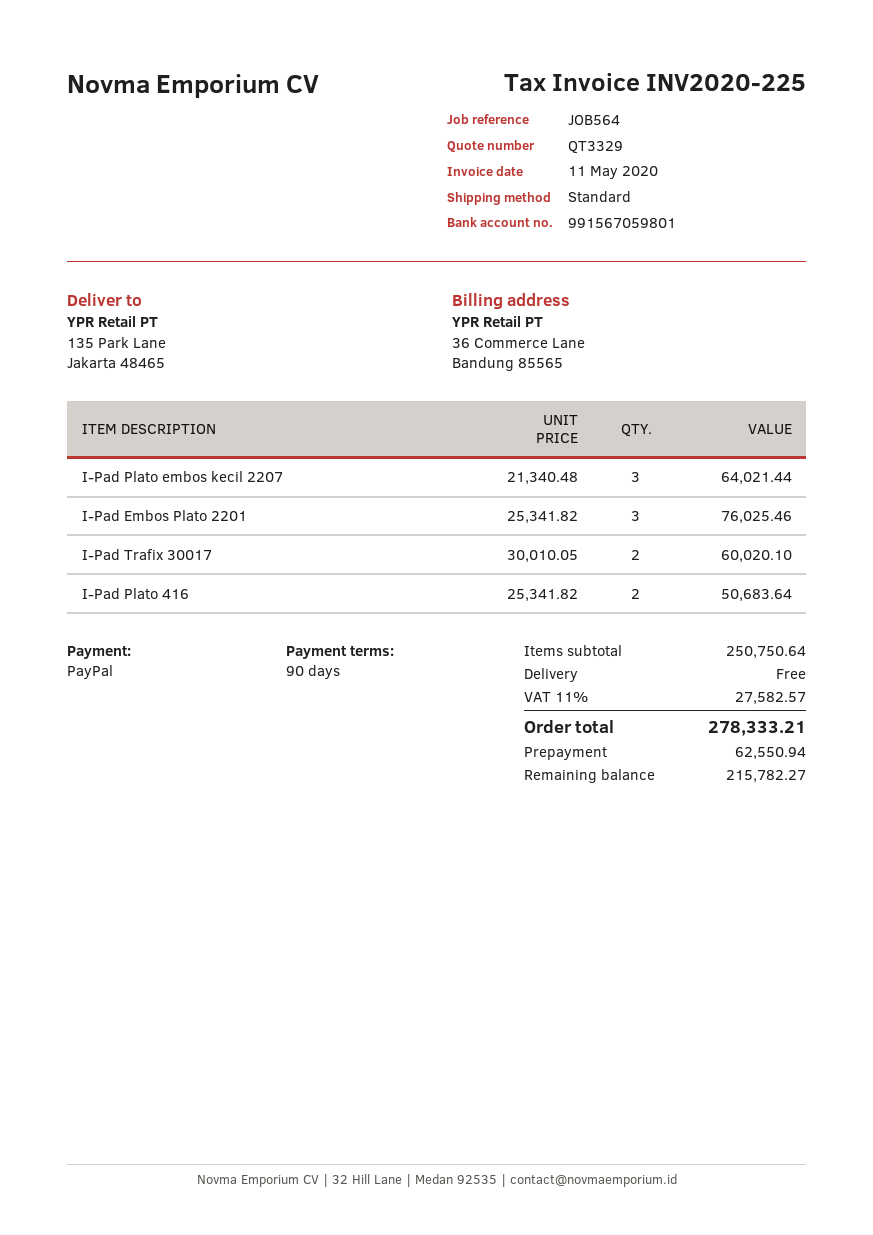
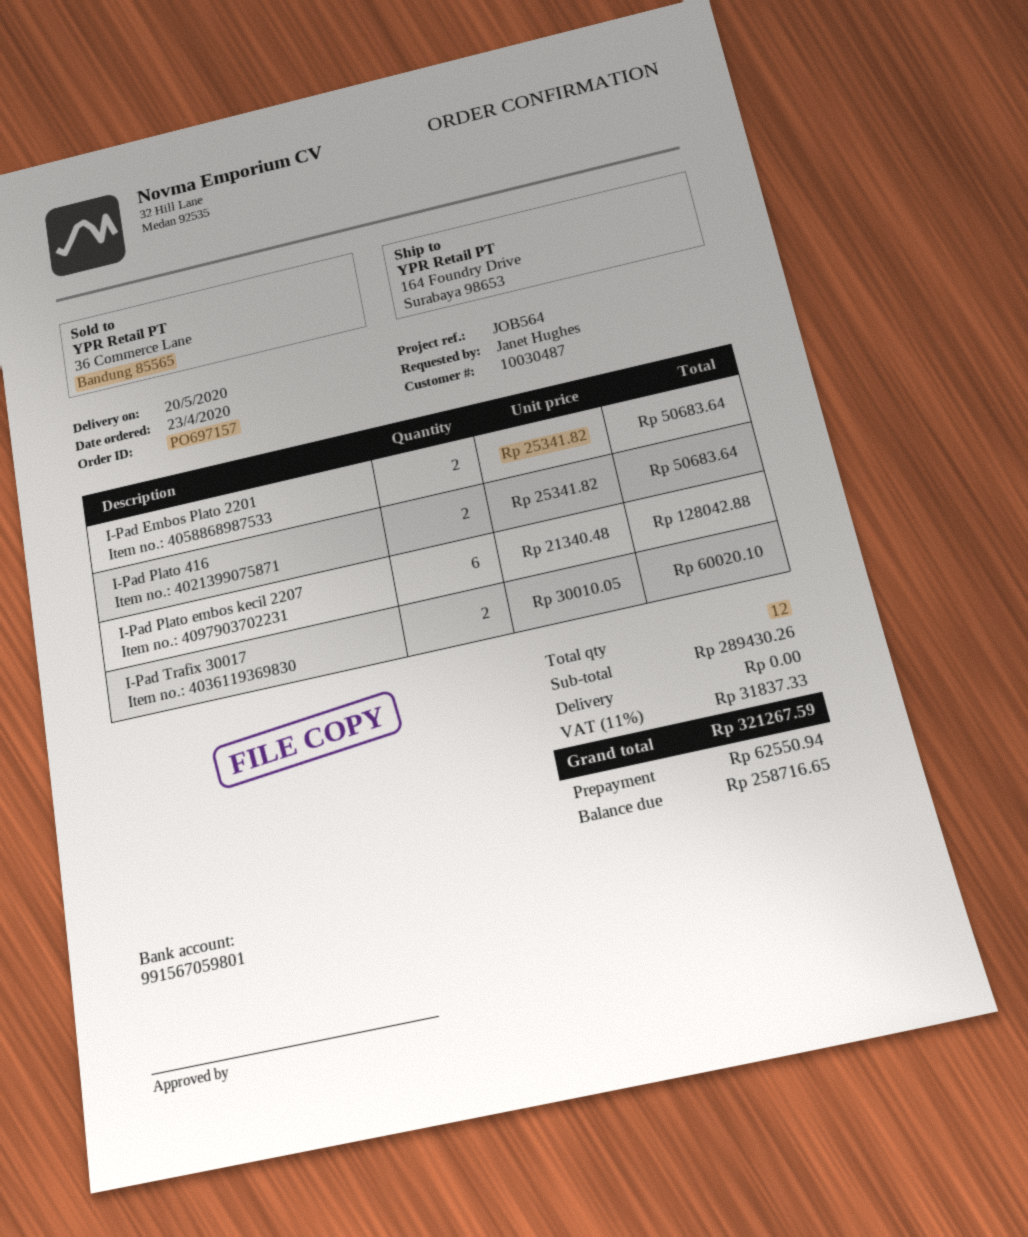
ship to: 135 Park Lane, Jakarta 48465 -> 164 Foundry Drive, Surabaya 98653
I-Pad Plato embos kecil 2207: 3 x 21340.48 = 64021.44 -> 6 x 21340.48 = 128042.88
I-Pad Embos Plato 2201: 3 x 25341.82 = 76025.46 -> 2 x 25341.82 = 50683.64
subtotal: 250750.64 -> 289430.26
tax: 11% = 27582.57 -> 11% = 31837.33
total: 278333.21 -> 321267.59
balance: 215782.27 -> 258716.65

